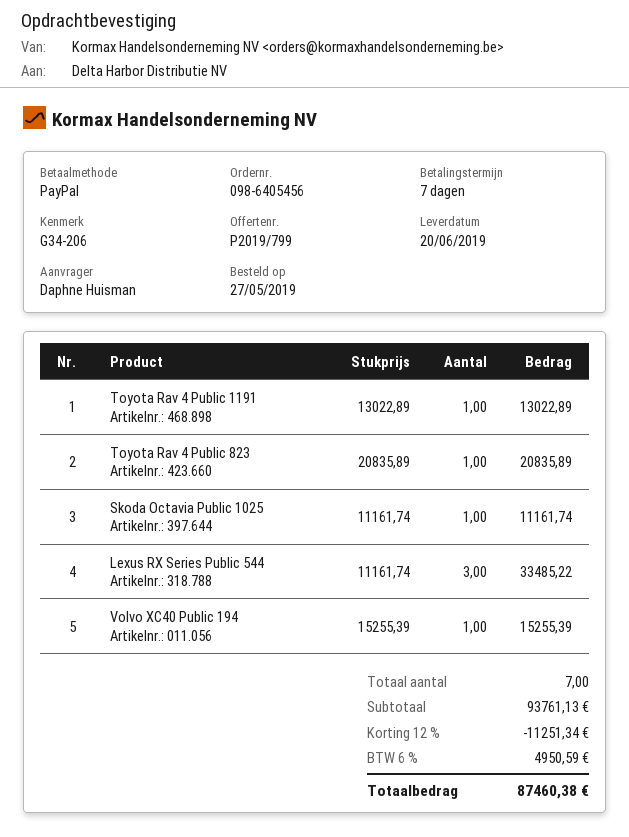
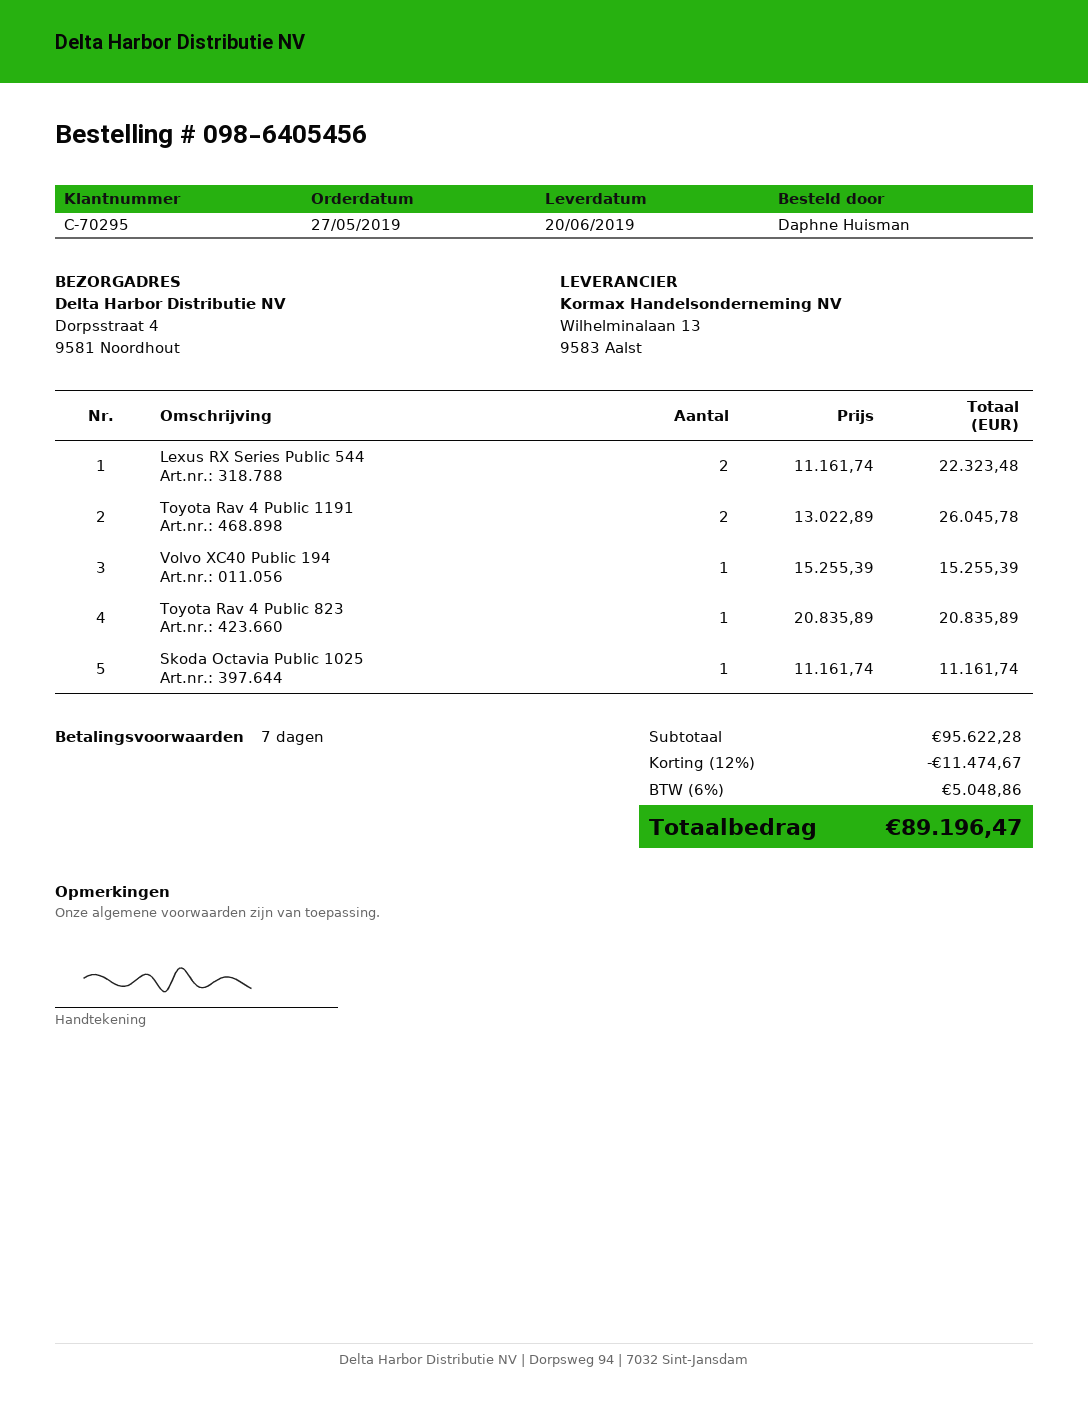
Toyota Rav 4 Public 1191: 1 x 13022.89 = 13022.89 -> 2 x 13022.89 = 26045.78
Lexus RX Series Public 544: 3 x 11161.74 = 33485.22 -> 2 x 11161.74 = 22323.48
subtotal: 93761.13 -> 95622.28
discount: 12% = 11251.34 -> 12% = 11474.67
tax: 6% = 4950.59 -> 6% = 5048.86
total: 87460.38 -> 89196.47

